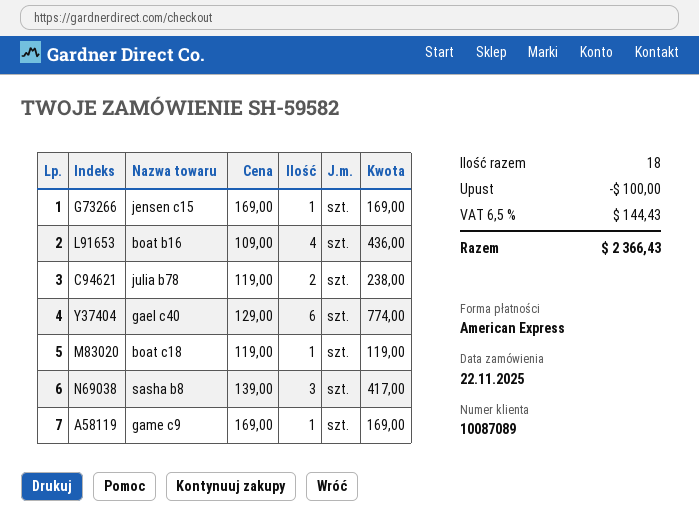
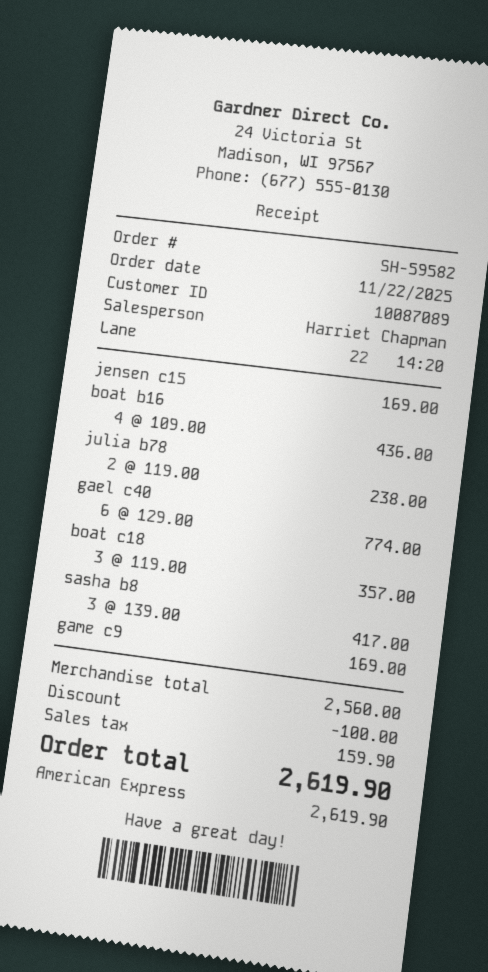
boat c18: 1 x 119.00 = 119.00 -> 3 x 119.00 = 357.00
tax: 144.43 -> 159.90
total: 2366.43 -> 2619.90

